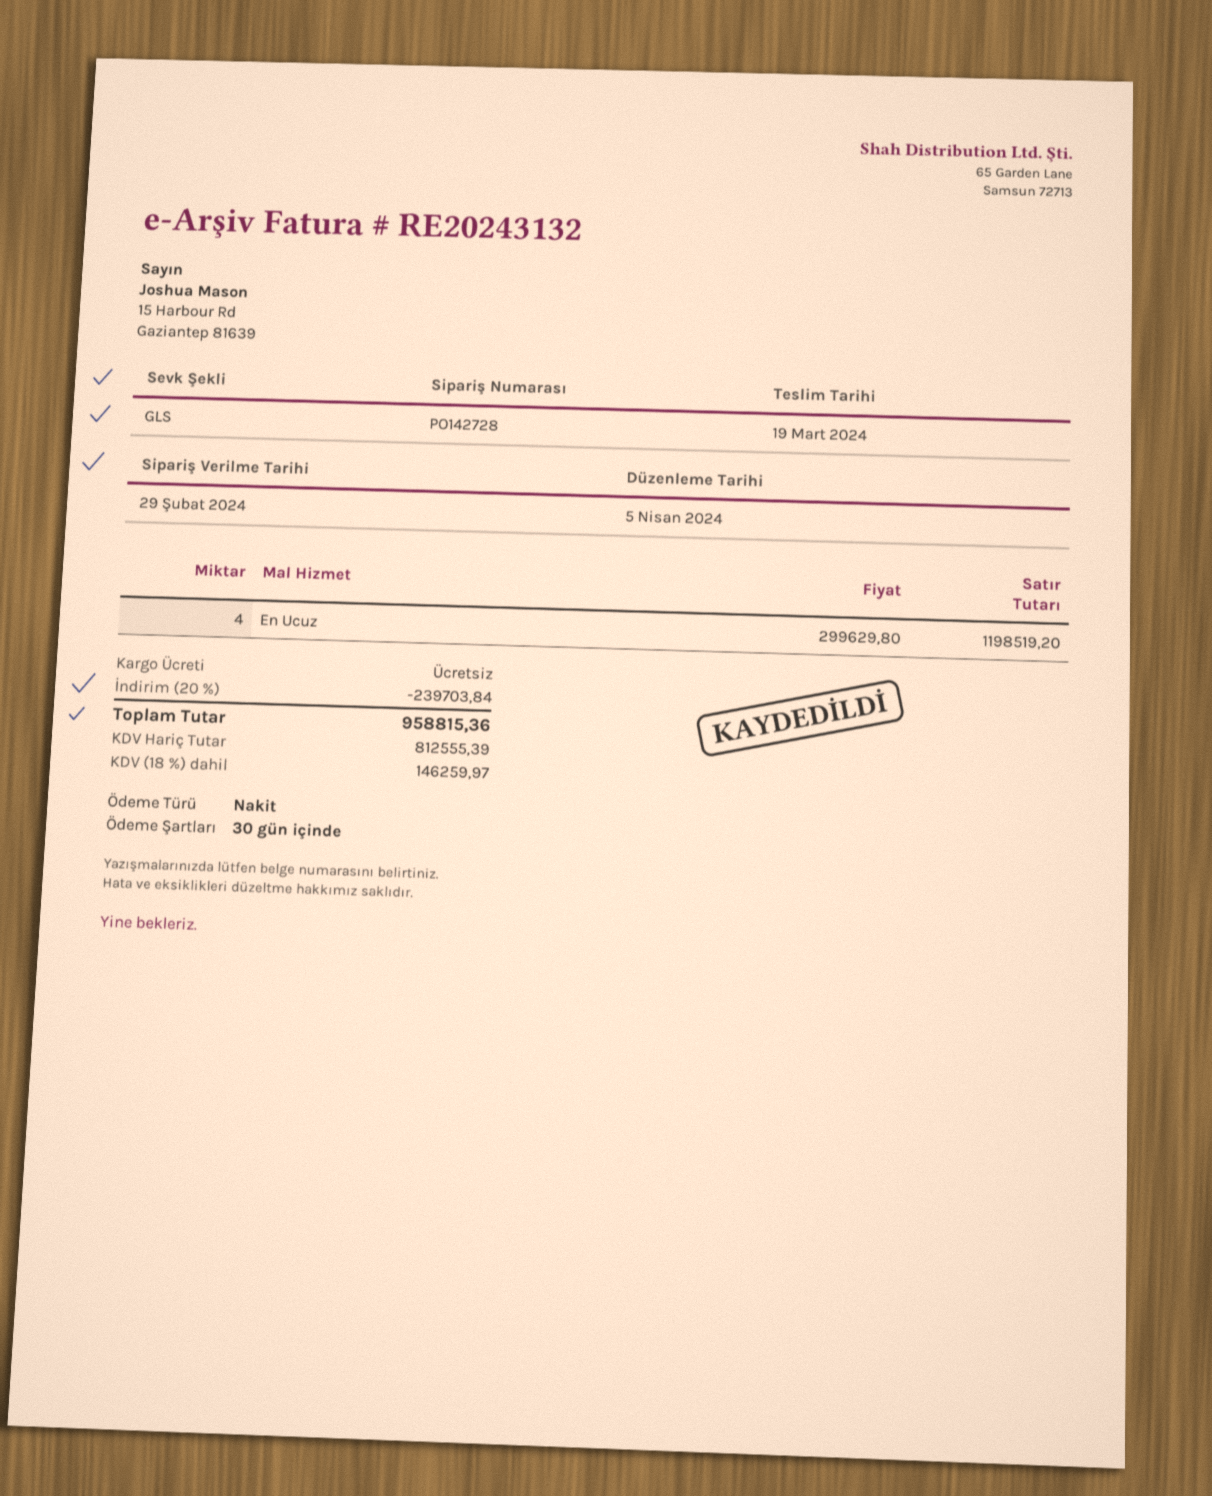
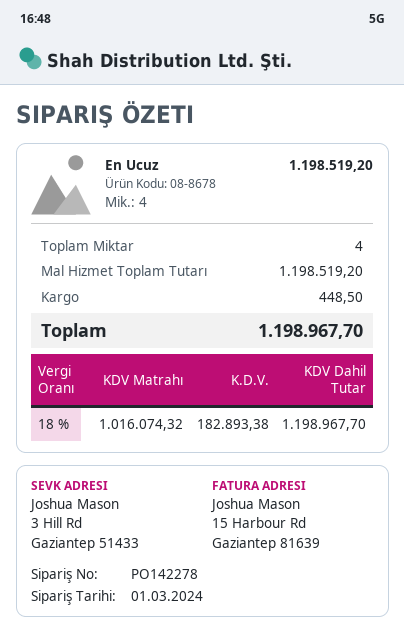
order number: PO142728 -> PO142278
order date: 2024-02-29 -> 2024-03-01
discount: 20% = 239703.84 -> none
shipping: 0.00 -> 448.50
net: 812555.39 -> 1016074.32
tax: 18% = 146259.97 -> 18% = 182893.38
total: 958815.36 -> 1198967.70

